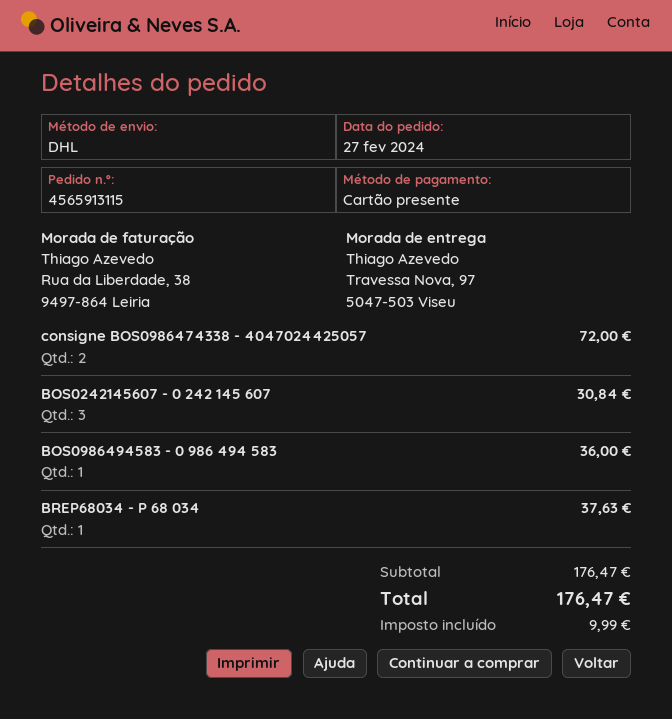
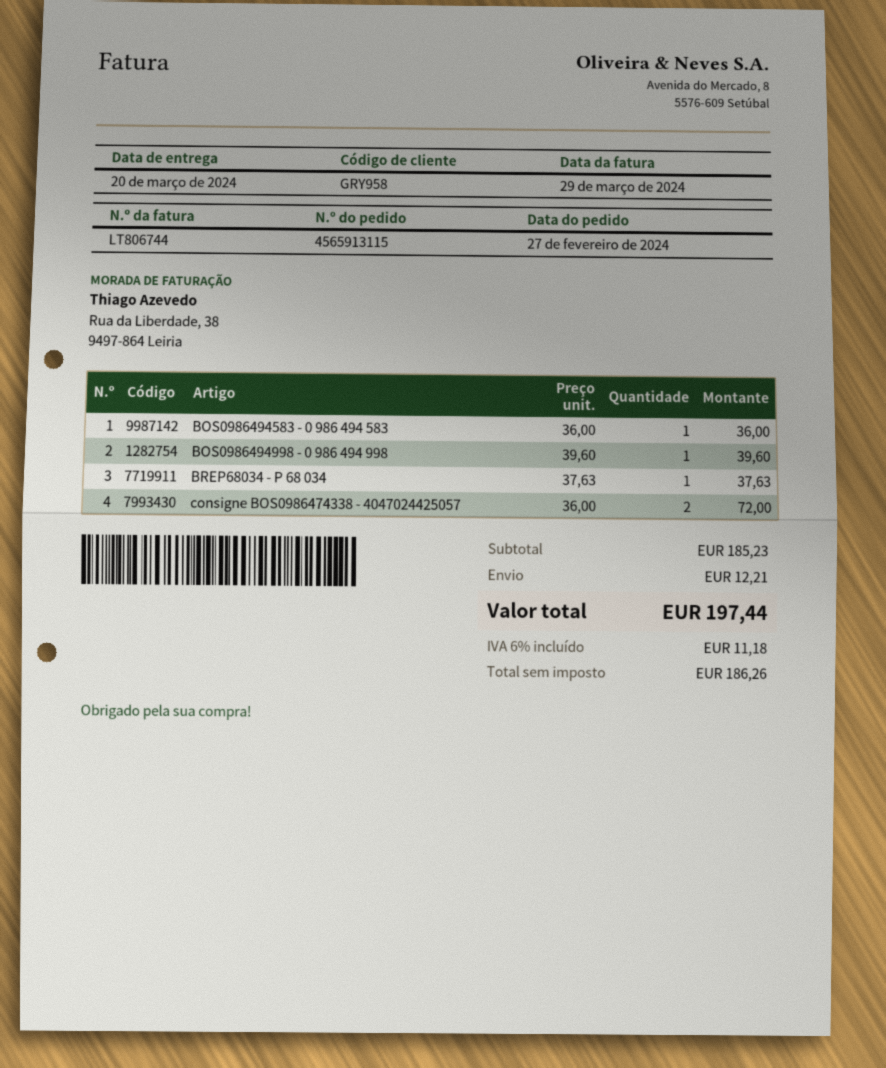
BOS0242145607 - 0 242 145 607: 3 for 30.84 -> none
BOS0986494998 - 0 986 494 998: none -> 1 for 39.60
subtotal: 176.47 -> 185.23
shipping: none -> 12.21
tax: 9.99 -> 11.18
total: 176.47 -> 197.44

